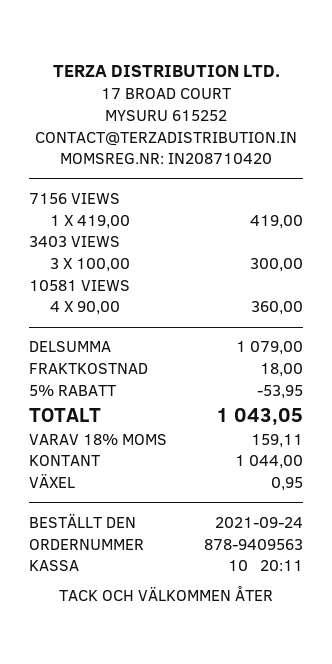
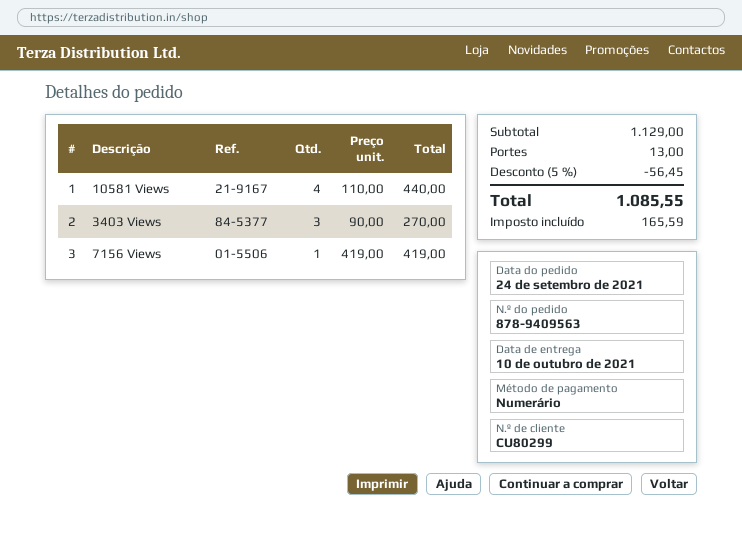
3403 VIEWS: 3 x 100.00 = 300.00 -> 3 x 90.00 = 270.00
10581 VIEWS: 4 x 90.00 = 360.00 -> 4 x 110.00 = 440.00
subtotal: 1079.00 -> 1129.00
discount: 5% = 53.95 -> 5% = 56.45
shipping: 18.00 -> 13.00
tax: 159.11 -> 165.59
total: 1043.05 -> 1085.55

